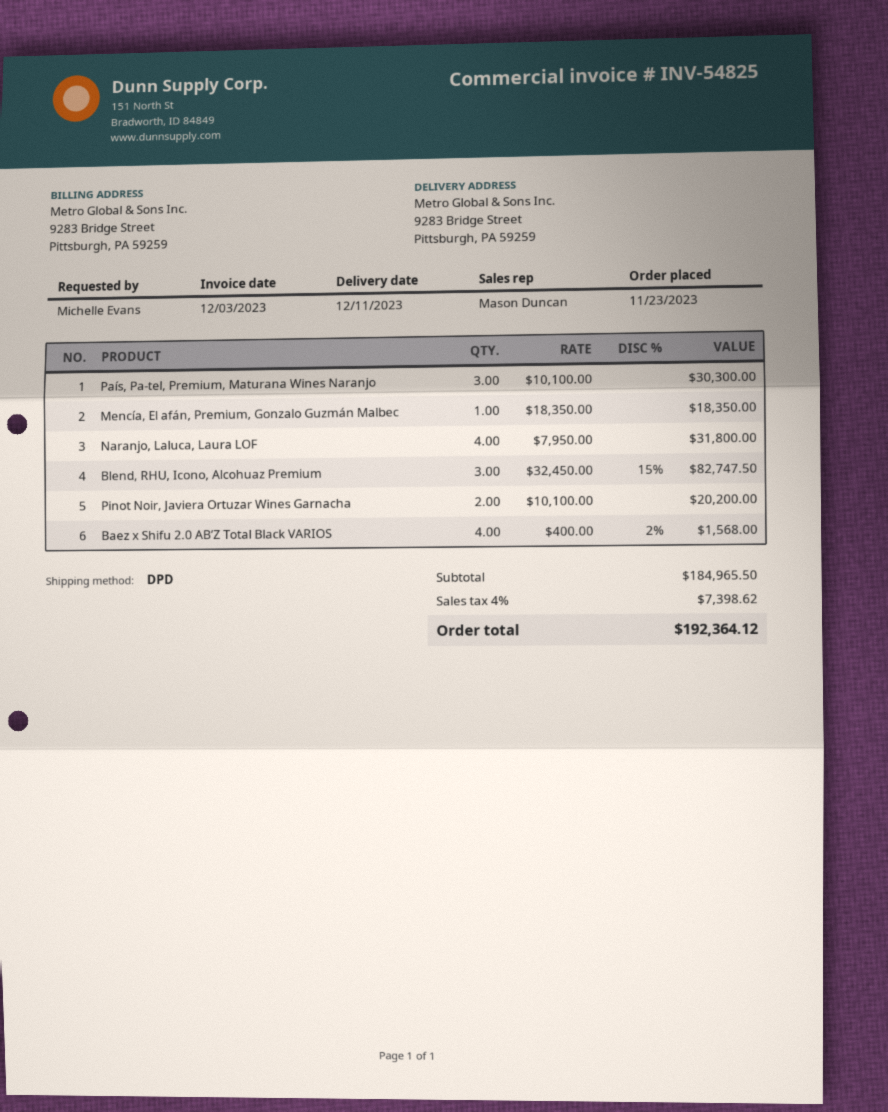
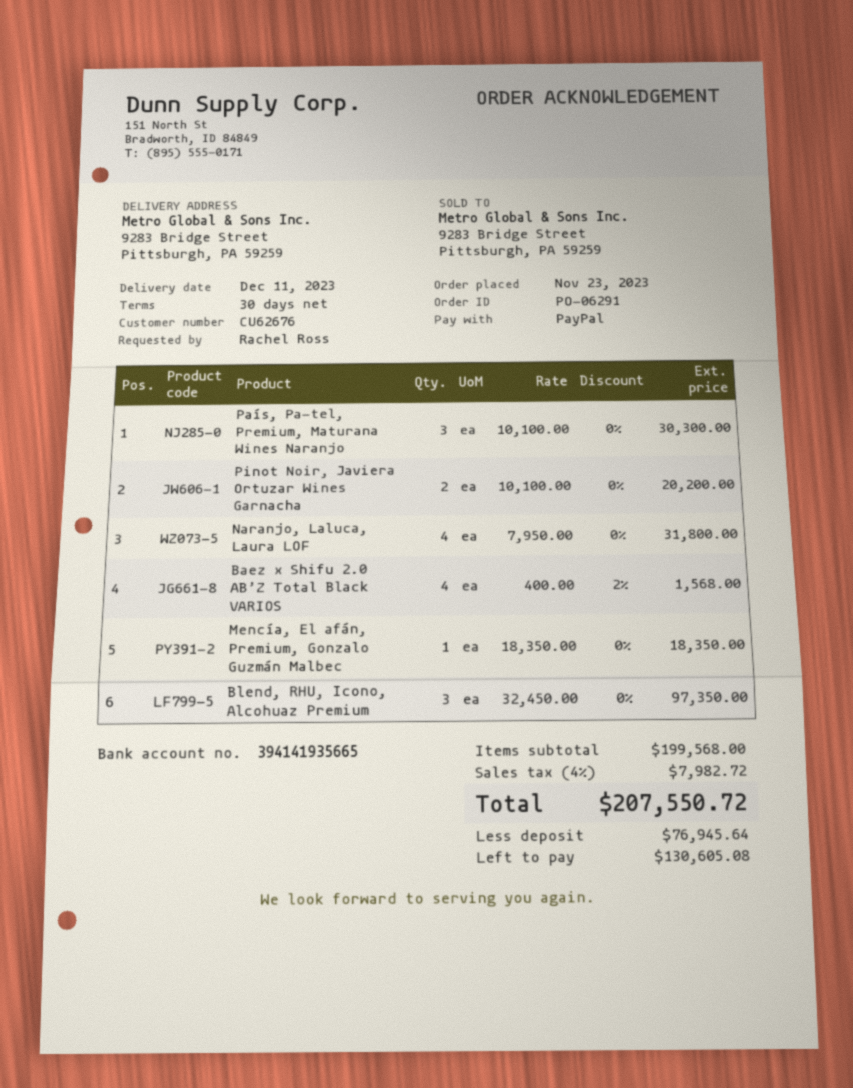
ordered by: Michelle Evans -> Rachel Ross
Blend, RHU, Icono, Alcohuaz Premium: 3 x 32450.00 - 15% = 82747.50 -> 3 x 32450.00 = 97350.00
subtotal: 184965.50 -> 199568.00
tax: 4% = 7398.62 -> 4% = 7982.72
total: 192364.12 -> 207550.72

